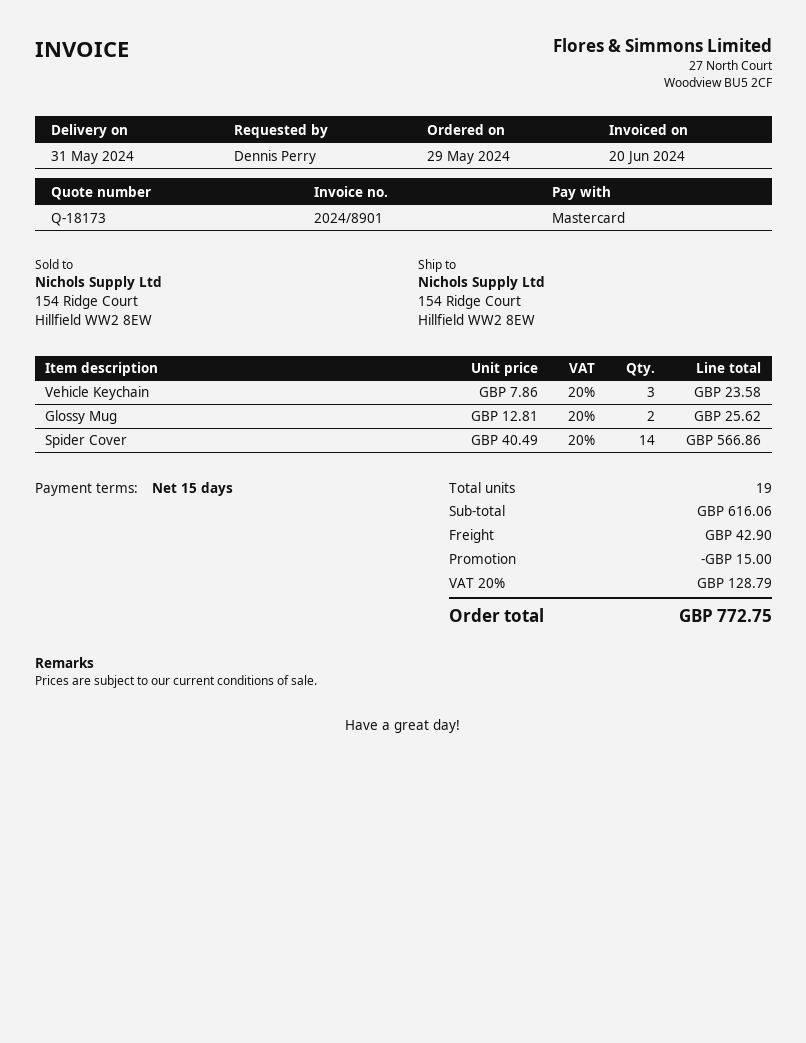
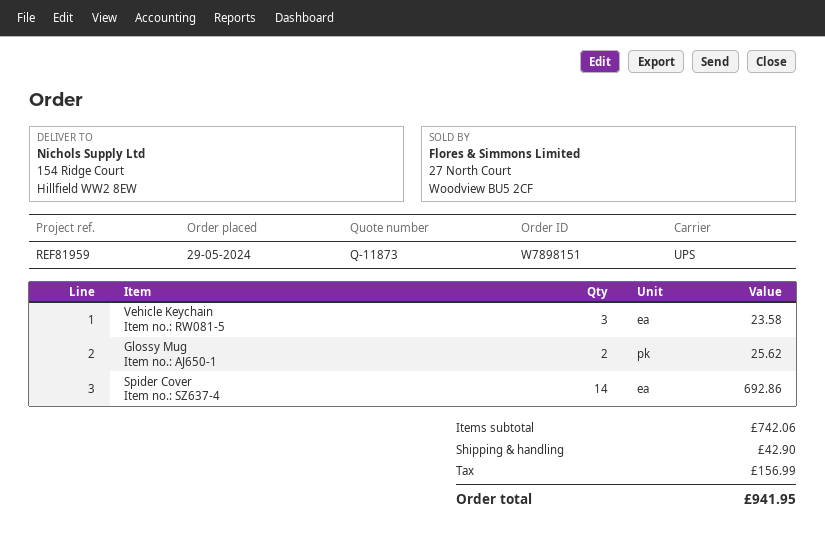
quote number: Q-18173 -> Q-11873
Spider Cover: 14 for 566.86 -> 14 for 692.86
subtotal: 616.06 -> 742.06
discount: 15.00 -> none
tax: 128.79 -> 156.99
total: 772.75 -> 941.95

